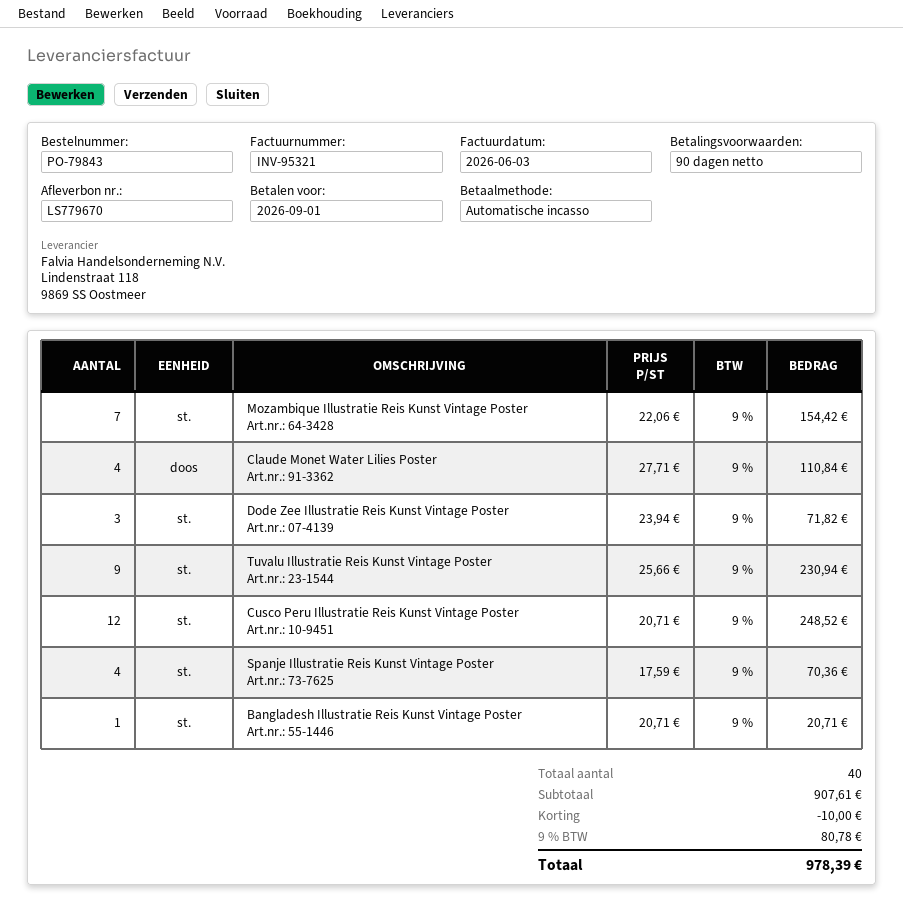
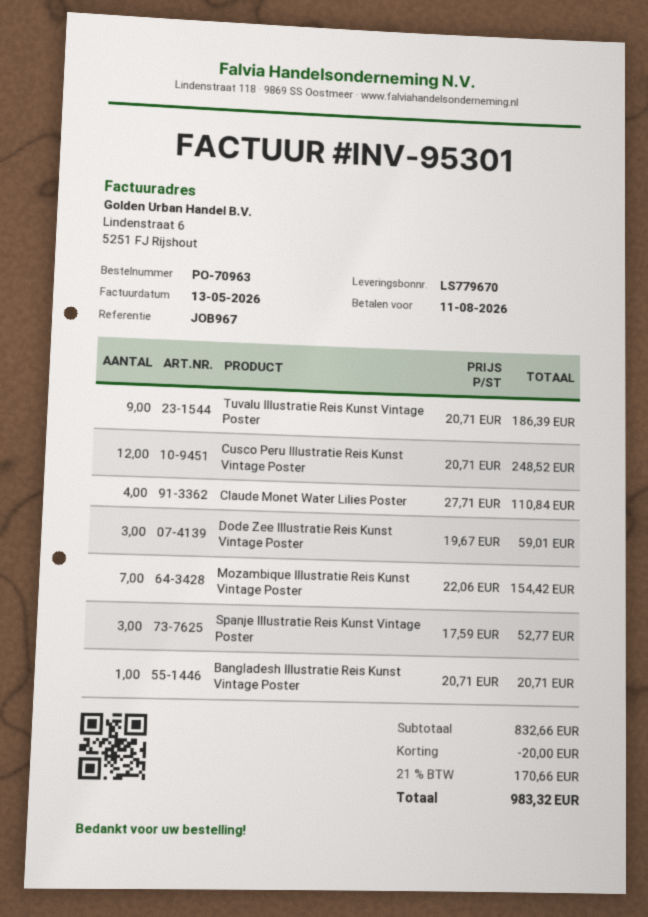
order number: PO-79843 -> PO-70963
invoice number: INV-95321 -> INV-95301
invoice date: 2026-06-03 -> 2026-05-13
due date: 2026-09-01 -> 2026-08-11
Dode Zee Illustratie Reis Kunst Vintage Poster: 3 x 23.94 = 71.82 -> 3 x 19.67 = 59.01
Tuvalu Illustratie Reis Kunst Vintage Poster: 9 x 25.66 = 230.94 -> 9 x 20.71 = 186.39
Spanje Illustratie Reis Kunst Vintage Poster: 4 x 17.59 = 70.36 -> 3 x 17.59 = 52.77
subtotal: 907.61 -> 832.66
discount: 10.00 -> 20.00
tax: 9% = 80.78 -> 21% = 170.66
total: 978.39 -> 983.32

